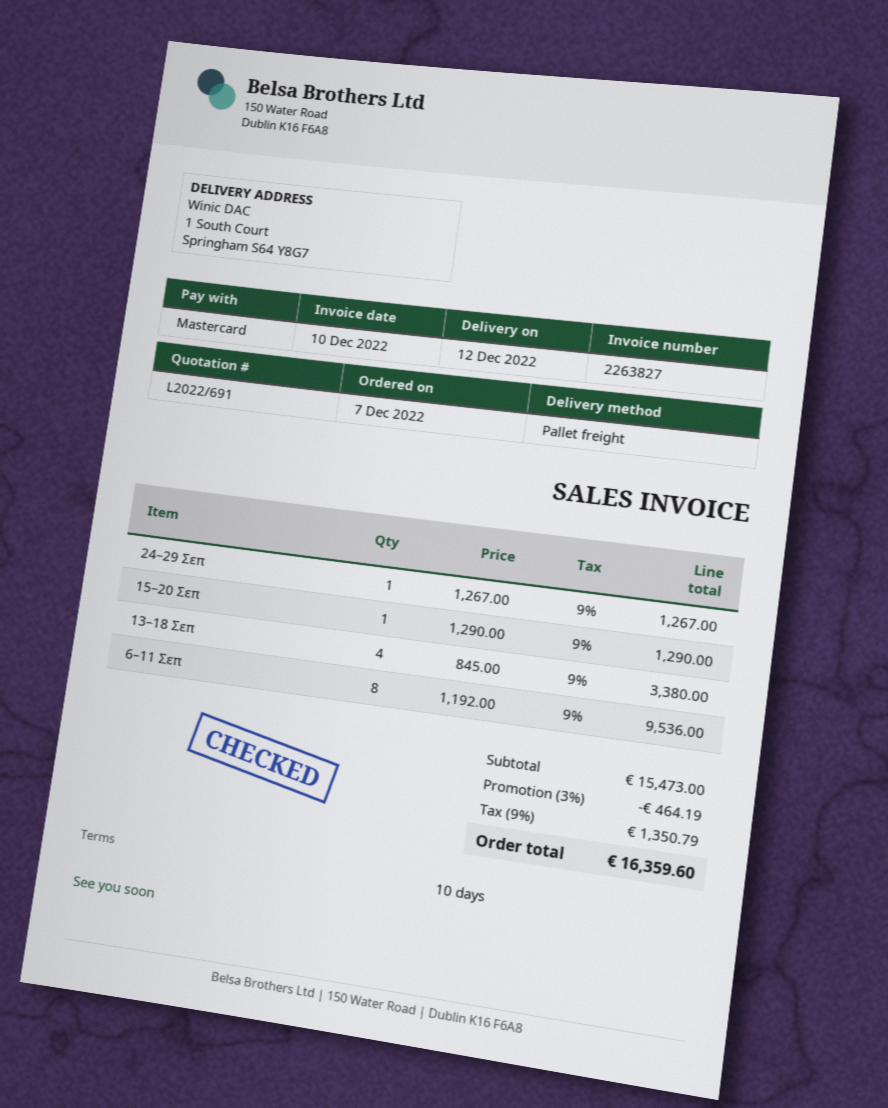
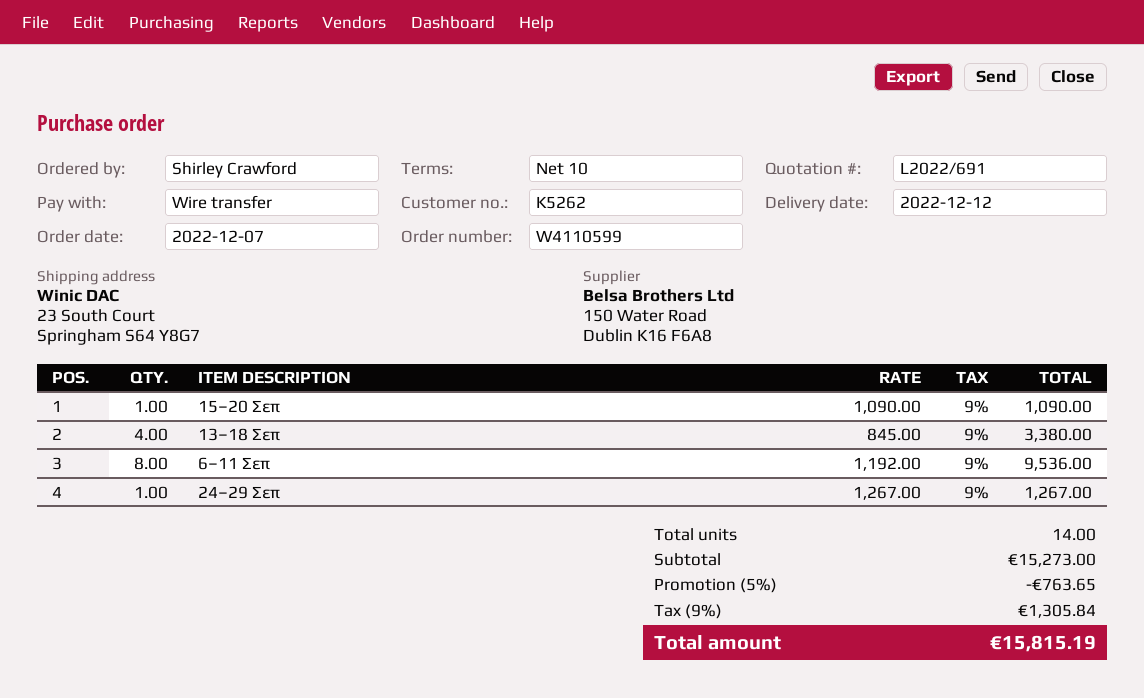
payment method: Mastercard -> bank transfer
ship to: 1 South Court, Springham S64 Y8G7 -> 23 South Court, Springham S64 Y8G7
15–20 Σεπ: 1 x 1290.00 = 1290.00 -> 1 x 1090.00 = 1090.00
subtotal: 15473.00 -> 15273.00
discount: 3% = 464.19 -> 5% = 763.65
tax: 9% = 1350.79 -> 9% = 1305.84
total: 16359.60 -> 15815.19

